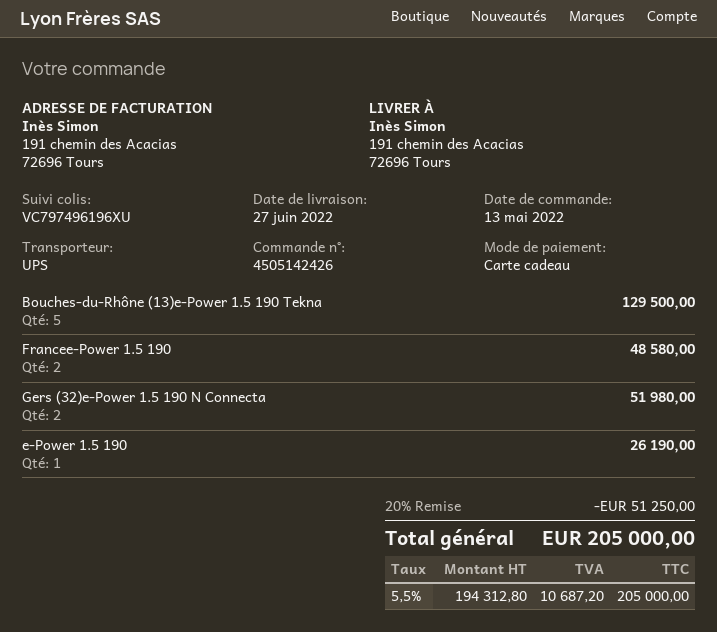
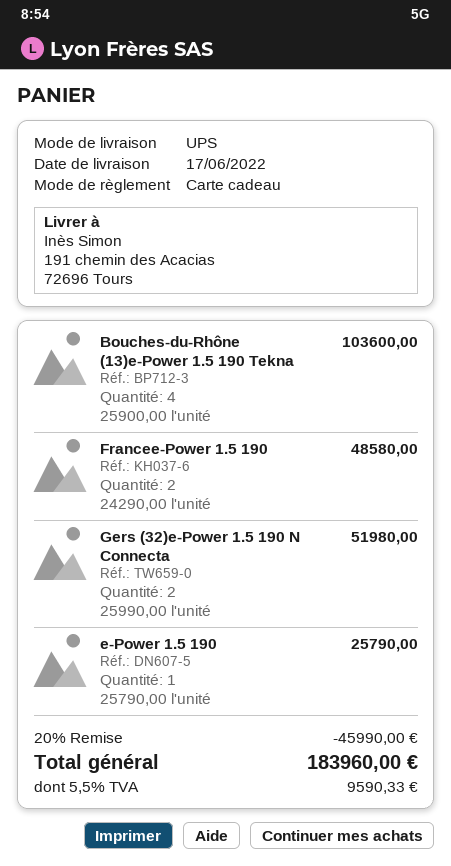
delivery date: 2022-06-27 -> 2022-06-17
Bouches-du-Rhône (13)e-Power 1.5 190 Tekna: 5 for 129500.00 -> 4 for 103600.00
e-Power 1.5 190: 1 for 26190.00 -> 1 for 25790.00
discount: 20% = 51250.00 -> 20% = 45990.00
tax: 5.5% = 10687.20 -> 5.5% = 9590.33
total: 205000.00 -> 183960.00

